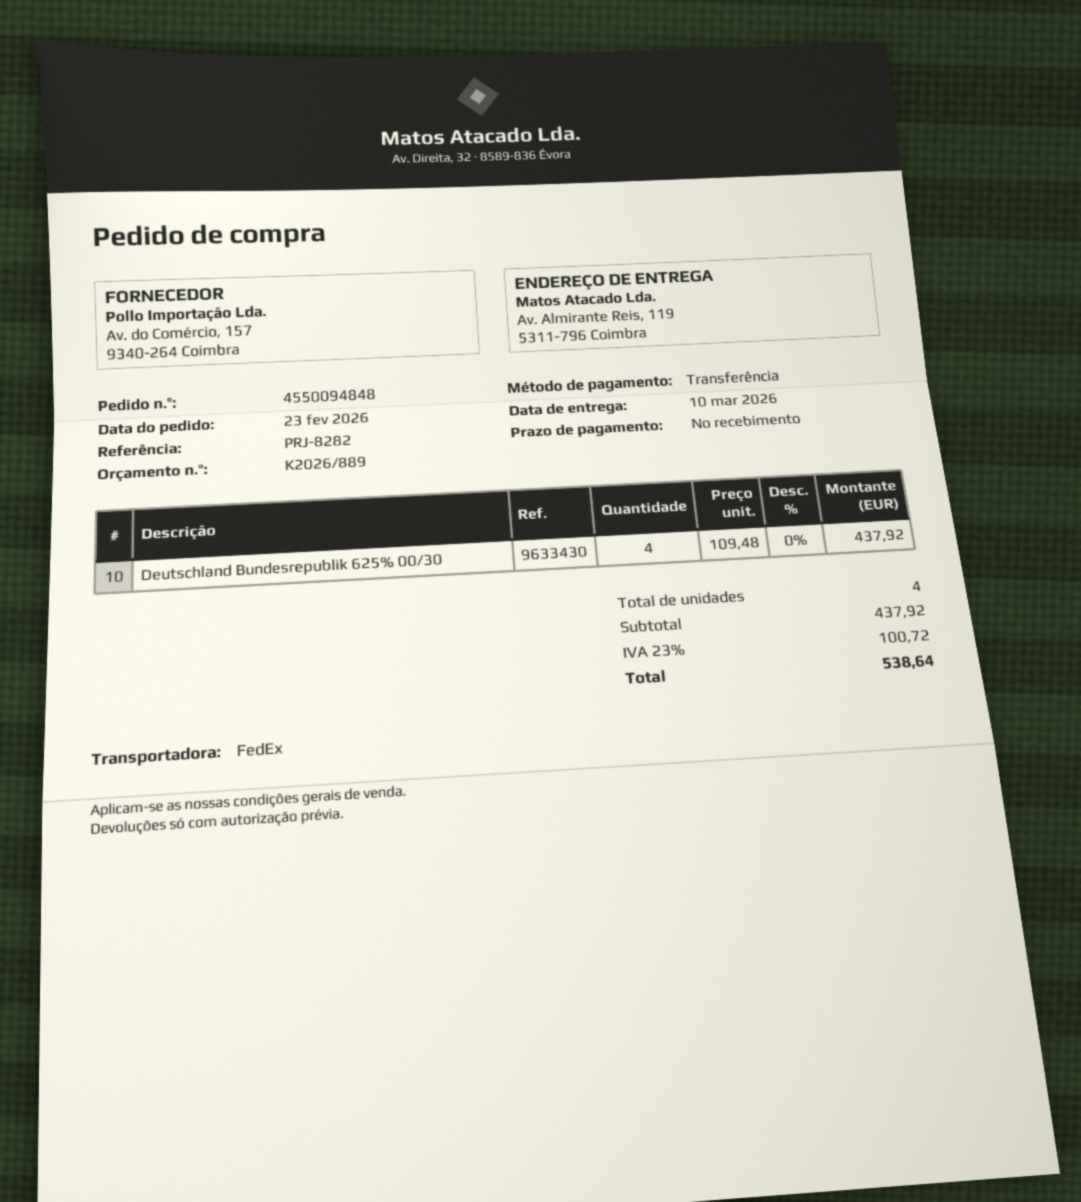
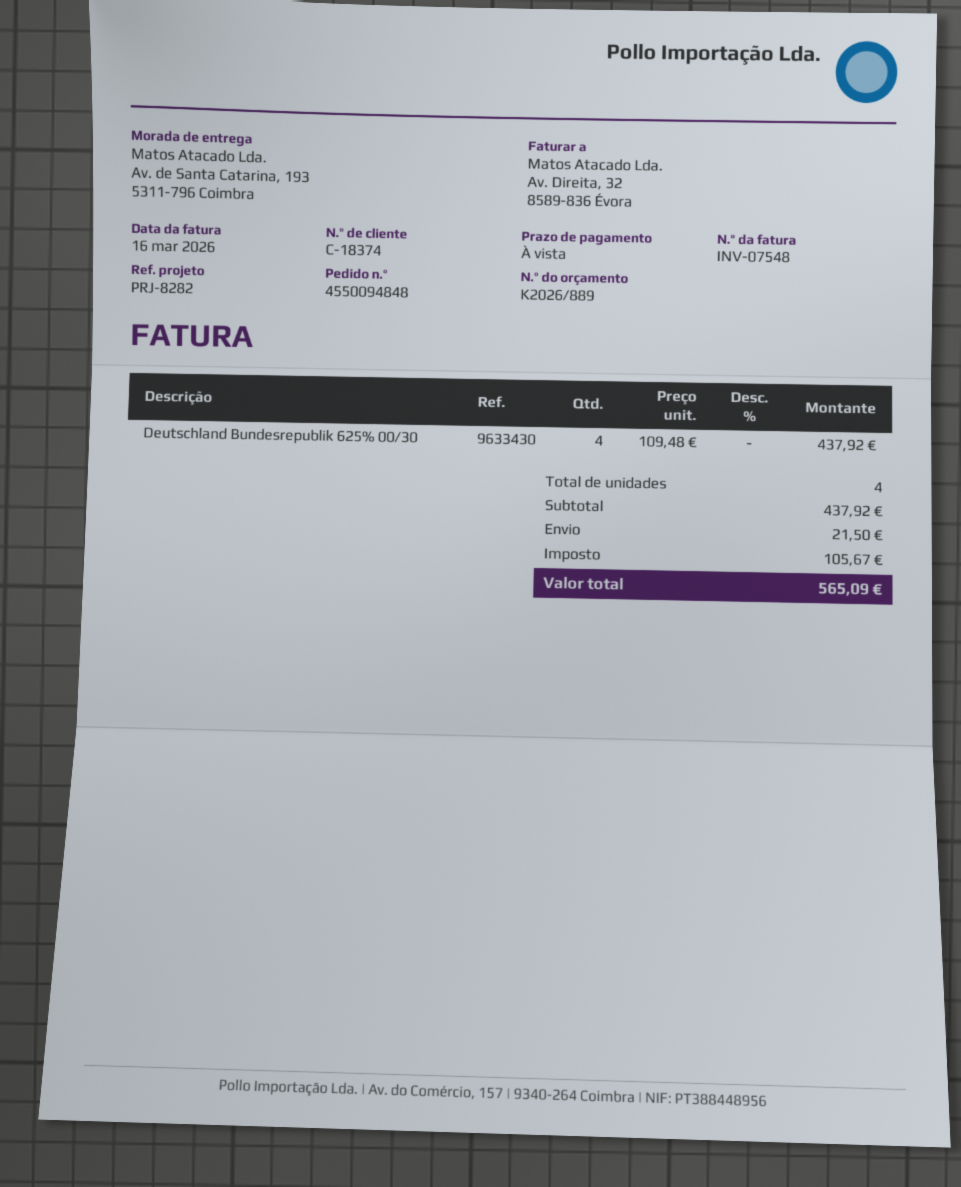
ship to: Av. Almirante Reis, 119, 5311-796 Coimbra -> Av. de Santa Catarina, 193, 5311-796 Coimbra
shipping: none -> 21.50
tax: 100.72 -> 105.67
total: 538.64 -> 565.09

